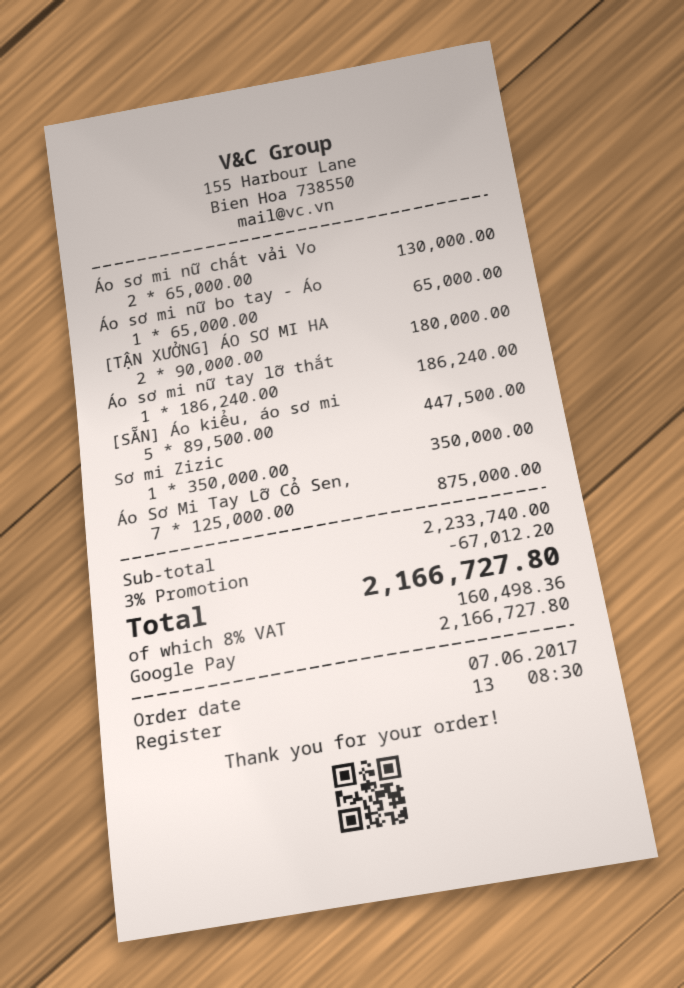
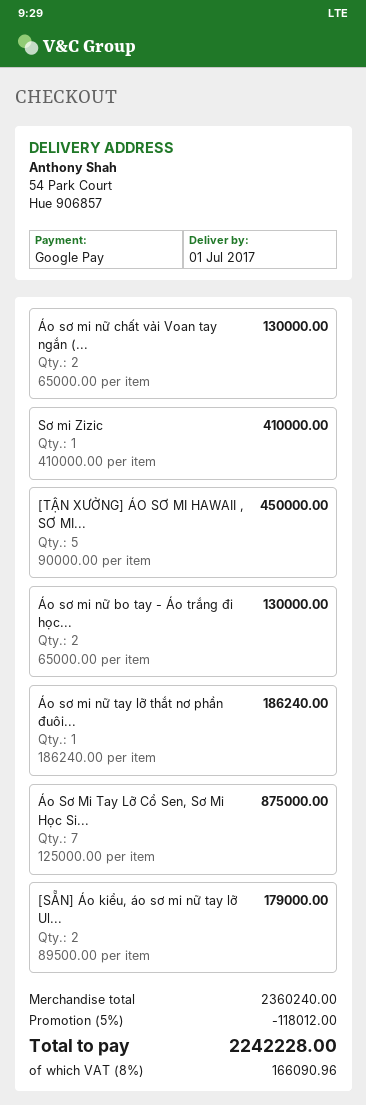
Áo sơ mi nữ bo tay - Áo: 1 x 65000.00 = 65000.00 -> 2 x 65000.00 = 130000.00
[TẬN XƯỞNG] ÁO SƠ MI HA: 2 x 90000.00 = 180000.00 -> 5 x 90000.00 = 450000.00
[SẴN] Áo kiểu, áo sơ mi: 5 x 89500.00 = 447500.00 -> 2 x 89500.00 = 179000.00
Sơ mi Zizic: 1 x 350000.00 = 350000.00 -> 1 x 410000.00 = 410000.00
subtotal: 2233740.00 -> 2360240.00
discount: 3% = 67012.20 -> 5% = 118012.00
tax: 8% = 160498.36 -> 8% = 166090.96
total: 2166727.80 -> 2242228.00

